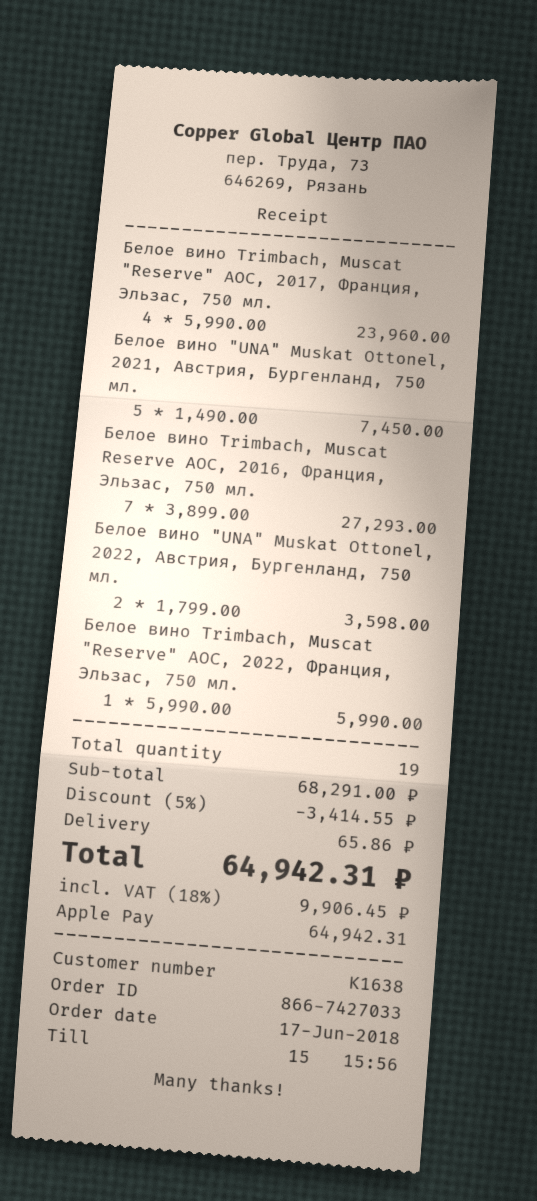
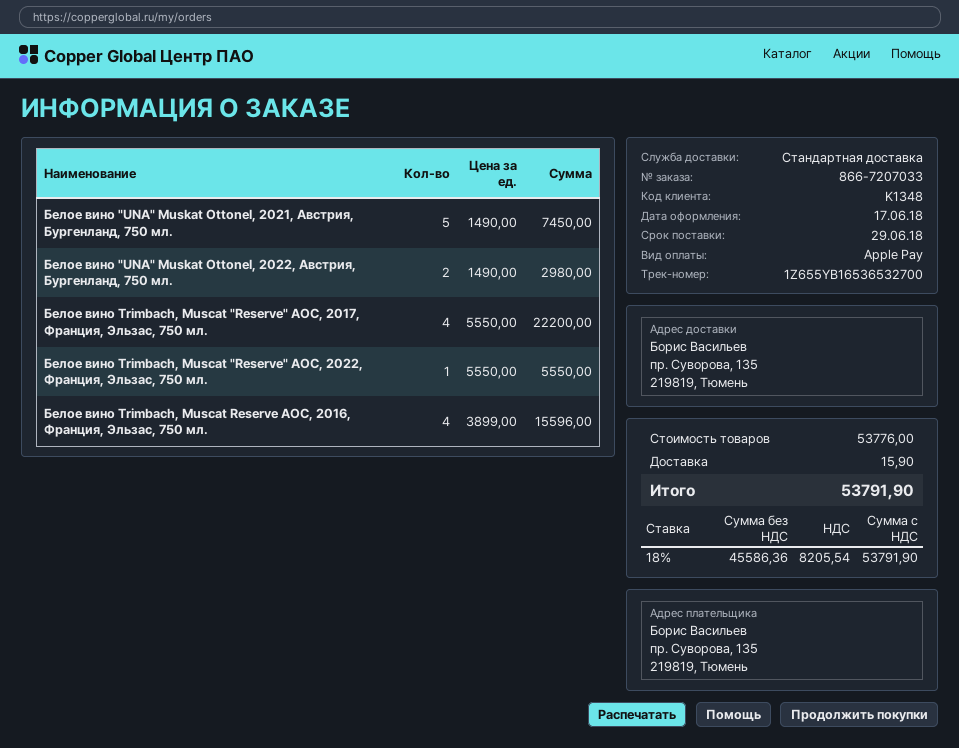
order number: 866-7427033 -> 866-7207033
customer number: K1638 -> K1348
Белое вино Trimbach, Muscat "Reserve" AOC, 2017, Франция, Эльзас, 750 мл.: 4 x 5990.00 = 23960.00 -> 4 x 5550.00 = 22200.00
Белое вино Trimbach, Muscat Reserve AOC, 2016, Франция, Эльзас, 750 мл.: 7 x 3899.00 = 27293.00 -> 4 x 3899.00 = 15596.00
Белое вино "UNA" Muskat Ottonel, 2022, Австрия, Бургенланд, 750 мл.: 2 x 1799.00 = 3598.00 -> 2 x 1490.00 = 2980.00
Белое вино Trimbach, Muscat "Reserve" AOC, 2022, Франция, Эльзас, 750 мл.: 1 x 5990.00 = 5990.00 -> 1 x 5550.00 = 5550.00
subtotal: 68291.00 -> 53776.00
discount: 5% = 3414.55 -> none
shipping: 65.86 -> 15.90
tax: 18% = 9906.45 -> 18% = 8205.54
total: 64942.31 -> 53791.90

